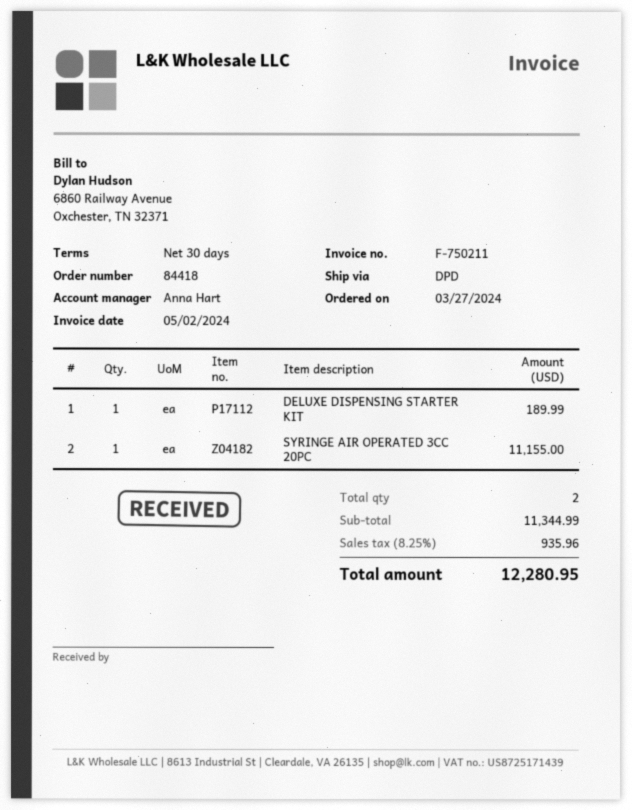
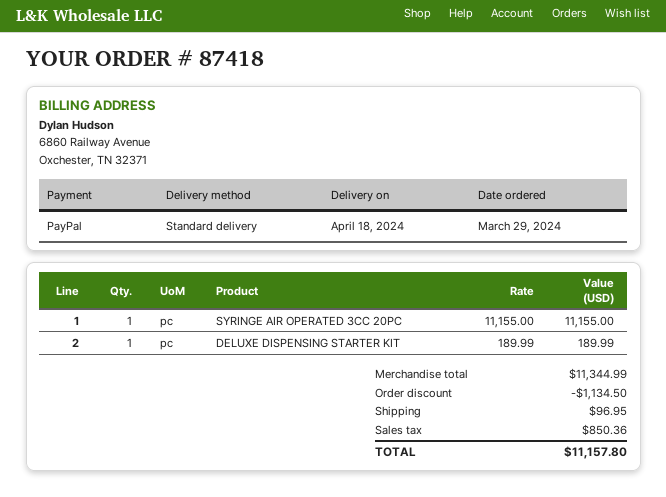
order number: 84418 -> 87418
order date: 2024-03-27 -> 2024-03-29
shipping method: DPD -> standard
discount: none -> 1134.50
shipping: none -> 96.95
tax: 935.96 -> 850.36
total: 12280.95 -> 11157.80

